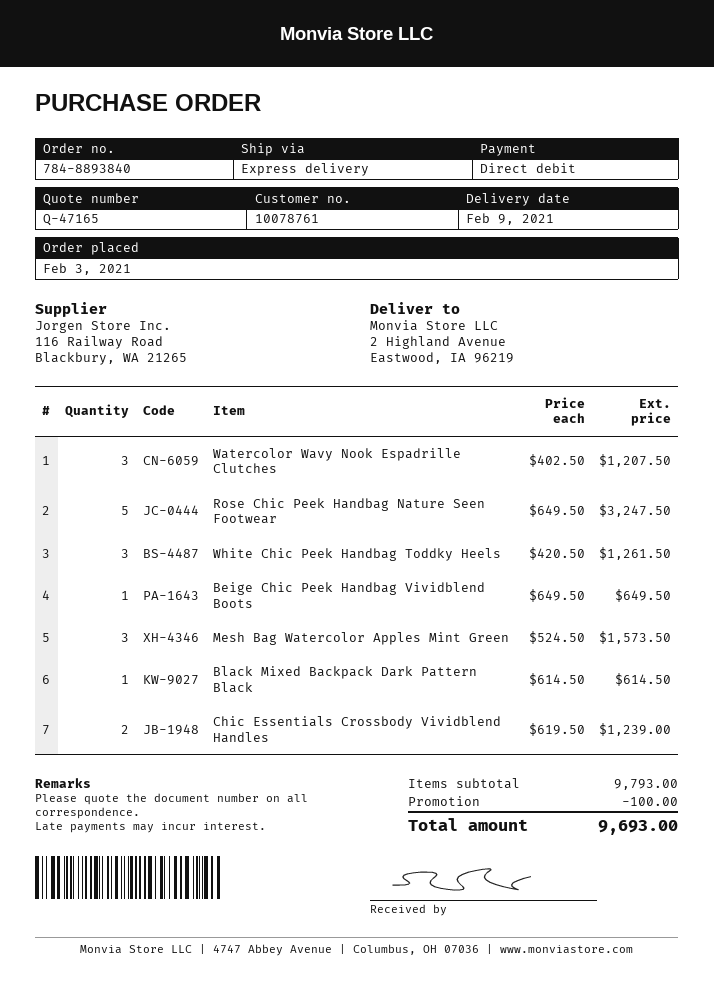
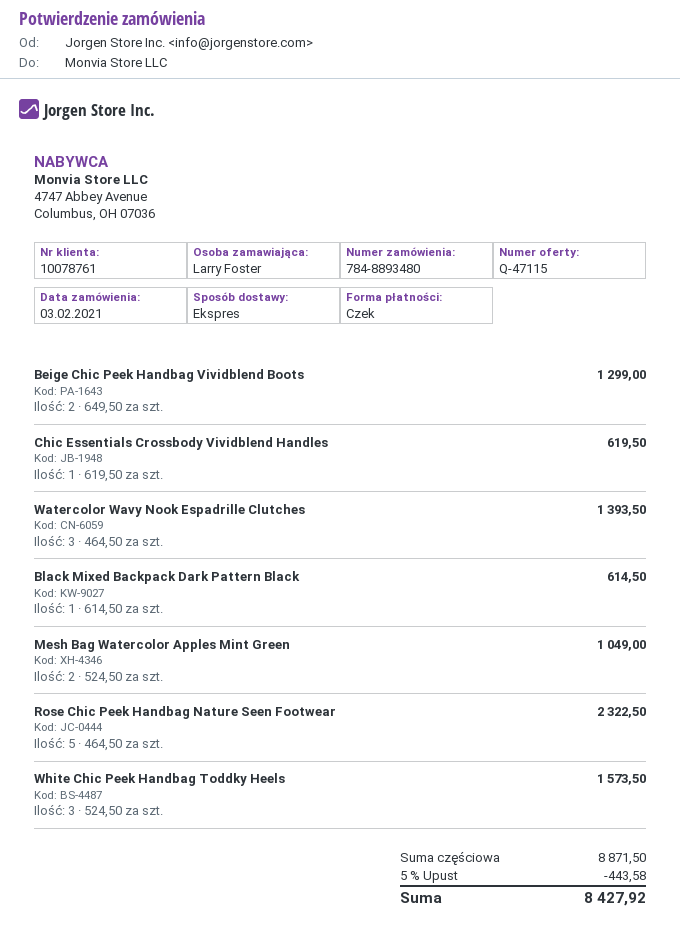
quote number: Q-47165 -> Q-47115
order number: 784-8893840 -> 784-8893480
payment method: direct debit -> cheque
Watercolor Wavy Nook Espadrille Clutches: 3 x 402.50 = 1207.50 -> 3 x 464.50 = 1393.50
Rose Chic Peek Handbag Nature Seen Footwear: 5 x 649.50 = 3247.50 -> 5 x 464.50 = 2322.50
White Chic Peek Handbag Toddky Heels: 3 x 420.50 = 1261.50 -> 3 x 524.50 = 1573.50
Beige Chic Peek Handbag Vividblend Boots: 1 x 649.50 = 649.50 -> 2 x 649.50 = 1299.00
Mesh Bag Watercolor Apples Mint Green: 3 x 524.50 = 1573.50 -> 2 x 524.50 = 1049.00
Chic Essentials Crossbody Vividblend Handles: 2 x 619.50 = 1239.00 -> 1 x 619.50 = 619.50
subtotal: 9793.00 -> 8871.50
discount: 100.00 -> 443.58
total: 9693.00 -> 8427.92

